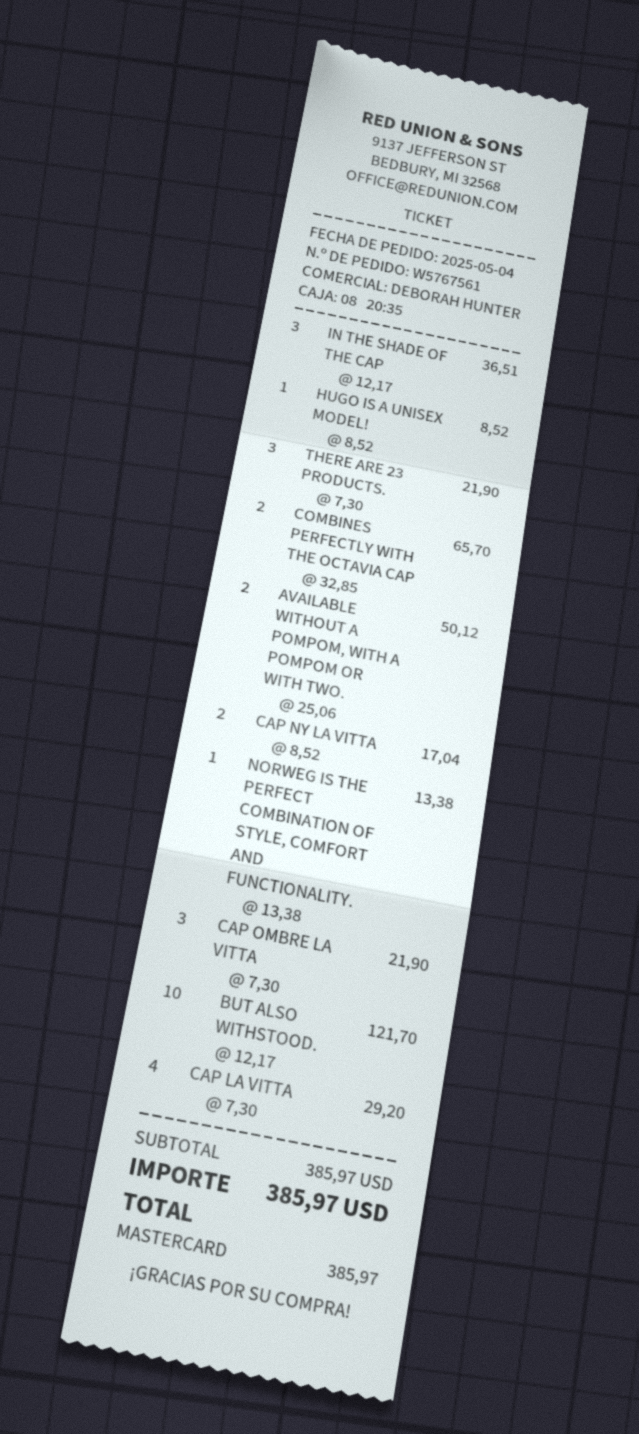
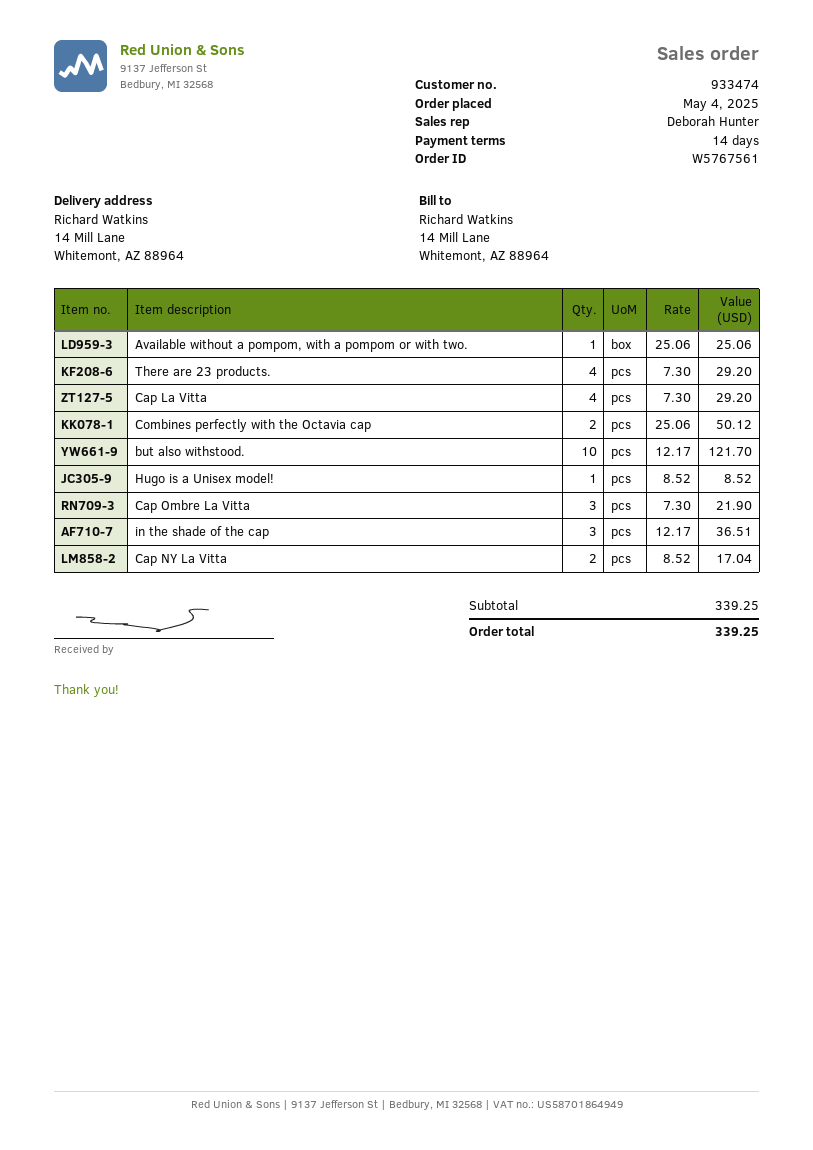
THERE ARE 23 PRODUCTS.: 3 x 7.30 = 21.90 -> 4 x 7.30 = 29.20
COMBINES PERFECTLY WITH THE OCTAVIA CAP: 2 x 32.85 = 65.70 -> 2 x 25.06 = 50.12
AVAILABLE WITHOUT A POMPOM, WITH A POMPOM OR WITH TWO.: 2 x 25.06 = 50.12 -> 1 x 25.06 = 25.06
NORWEG IS THE PERFECT COMBINATION OF STYLE, COMFORT AND FUNCTIONALITY.: 1 x 13.38 = 13.38 -> none
subtotal: 385.97 -> 339.25
total: 385.97 -> 339.25

